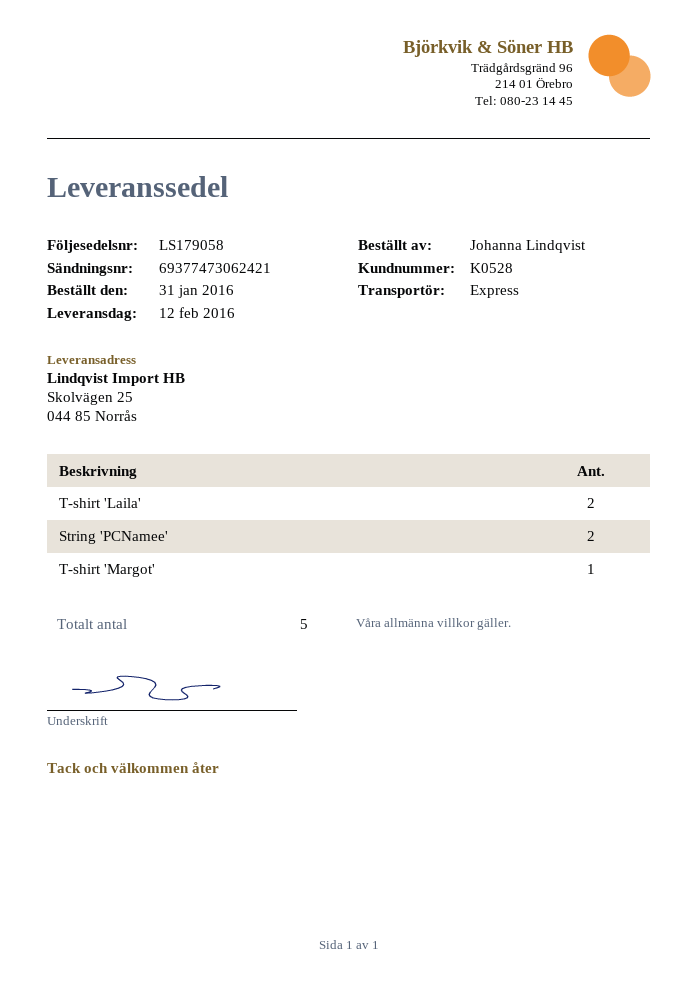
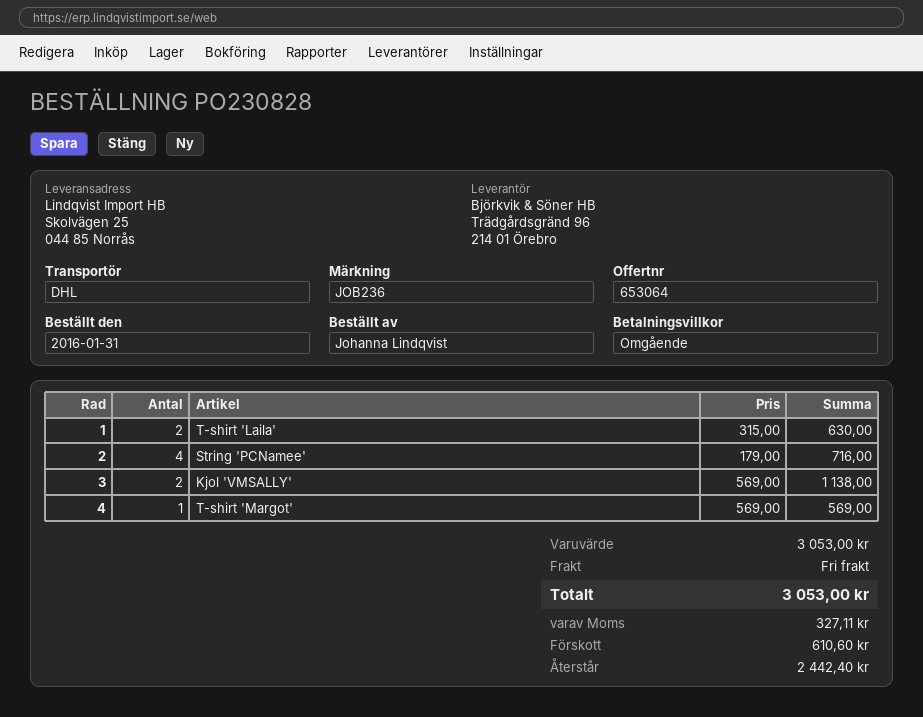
shipping method: express -> DHL
String 'PCNamee': 2 -> 4
Kjol 'VMSALLY': none -> 2

